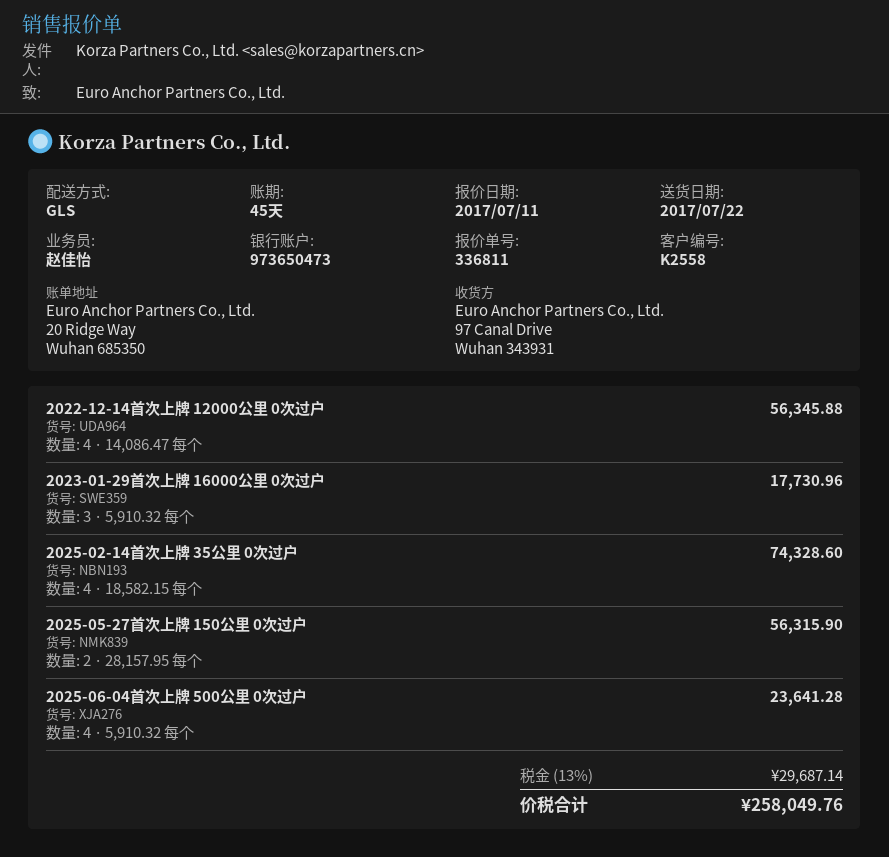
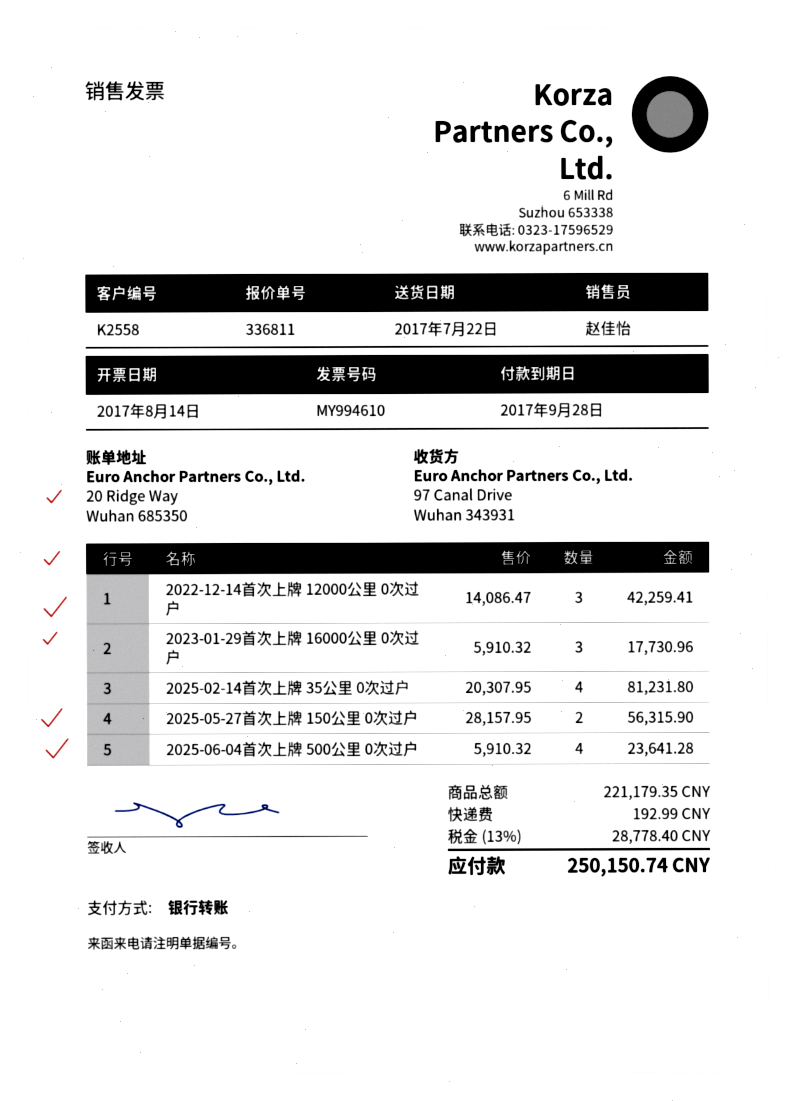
2022-12-14首次上牌 12000公里 0次过户: 4 x 14086.47 = 56345.88 -> 3 x 14086.47 = 42259.41
2025-02-14首次上牌 35公里 0次过户: 4 x 18582.15 = 74328.60 -> 4 x 20307.95 = 81231.80
shipping: none -> 192.99
tax: 13% = 29687.14 -> 13% = 28778.40
total: 258049.76 -> 250150.74

